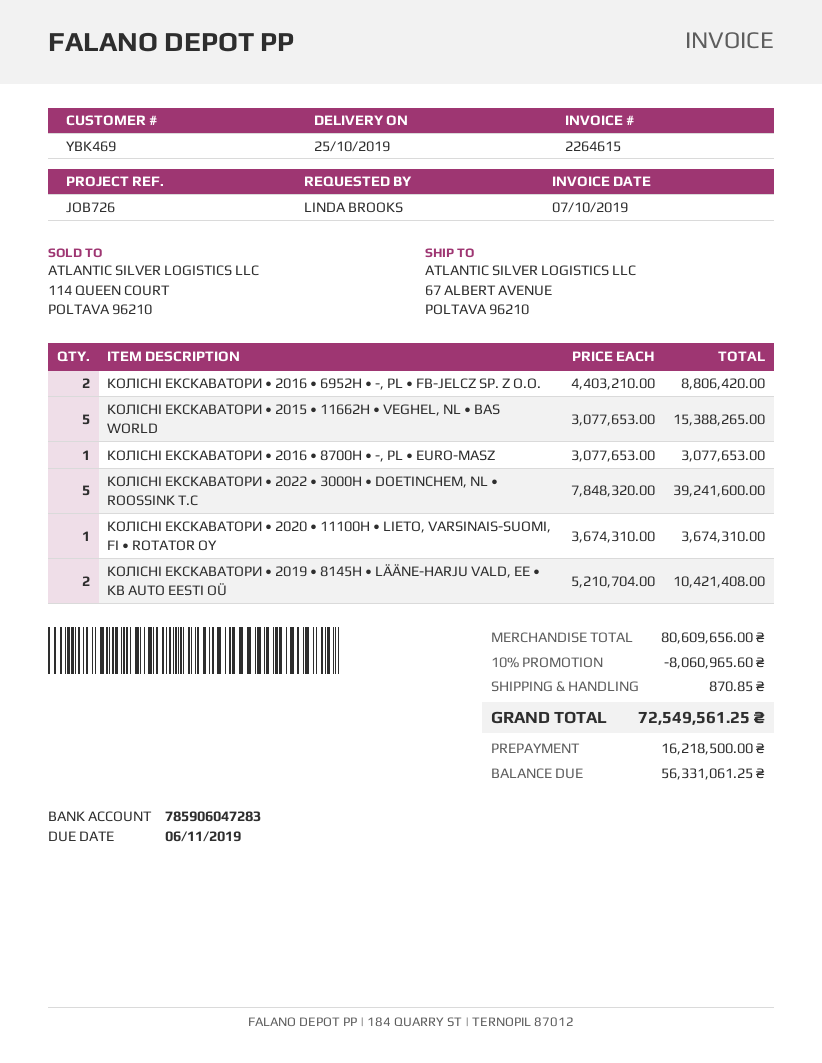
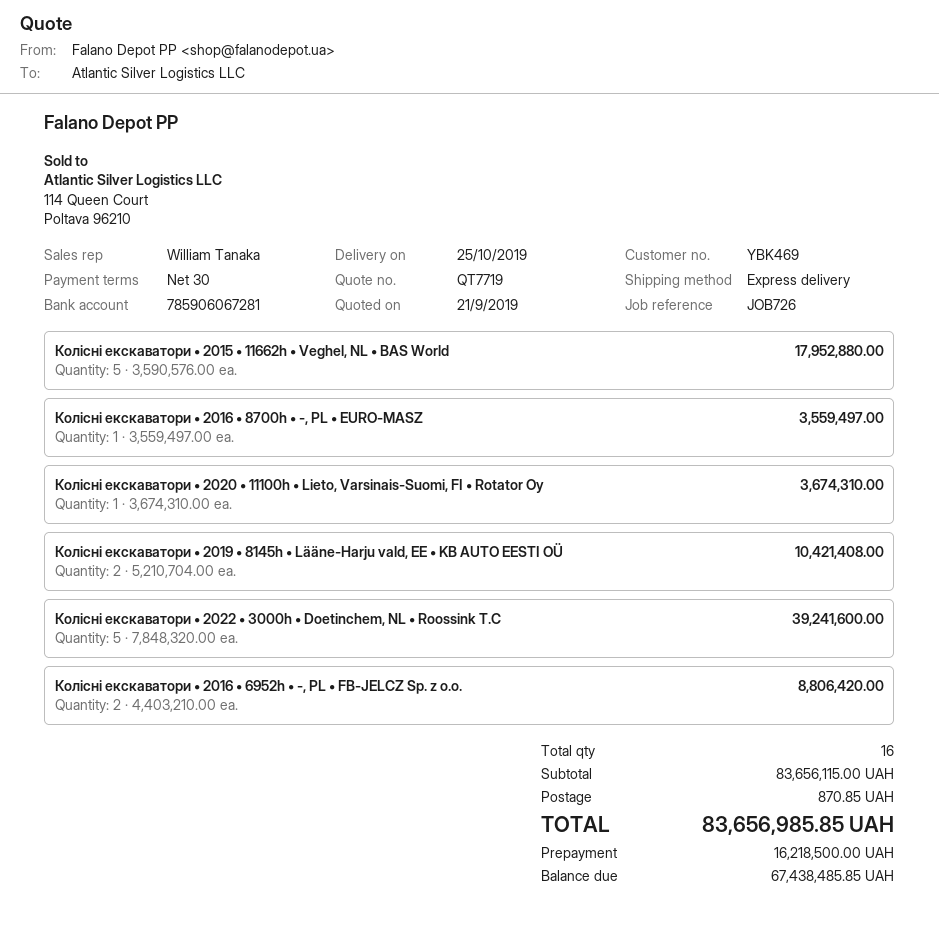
bank account: 785906047283 -> 785906067281
КОЛІСНІ ЕКСКАВАТОРИ • 2015 • 11662H • VEGHEL, NL • BAS WORLD: 5 x 3077653.00 = 15388265.00 -> 5 x 3590576.00 = 17952880.00
КОЛІСНІ ЕКСКАВАТОРИ • 2016 • 8700H • -, PL • EURO-MASZ: 1 x 3077653.00 = 3077653.00 -> 1 x 3559497.00 = 3559497.00
subtotal: 80609656.00 -> 83656115.00
discount: 10% = 8060965.60 -> none
total: 72549561.25 -> 83656985.85
balance: 56331061.25 -> 67438485.85

